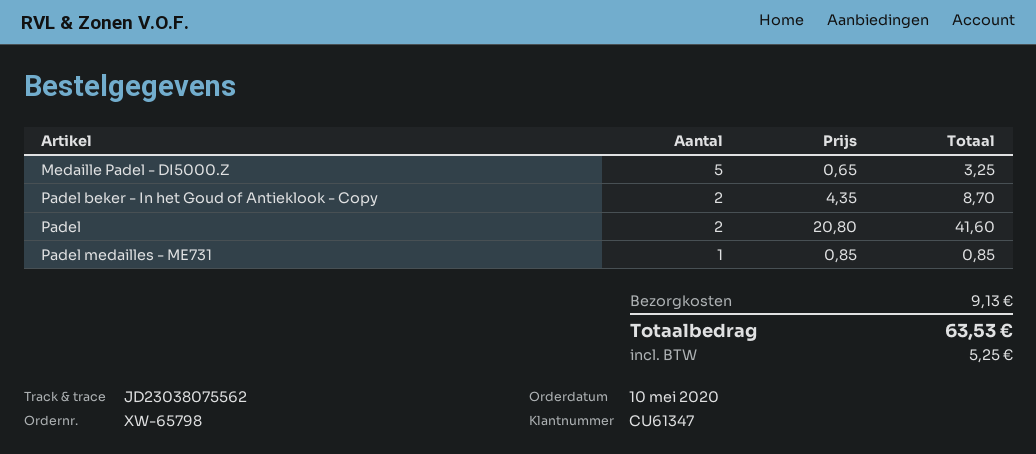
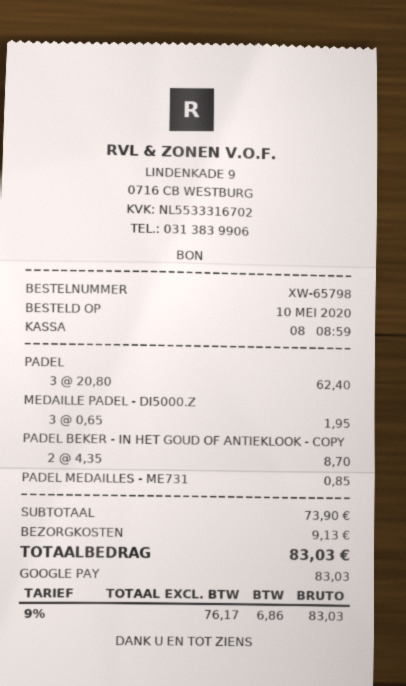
Medaille Padel - DI5000.Z: 5 x 0.65 = 3.25 -> 3 x 0.65 = 1.95
Padel: 2 x 20.80 = 41.60 -> 3 x 20.80 = 62.40
tax: 5.25 -> 6.86
total: 63.53 -> 83.03

